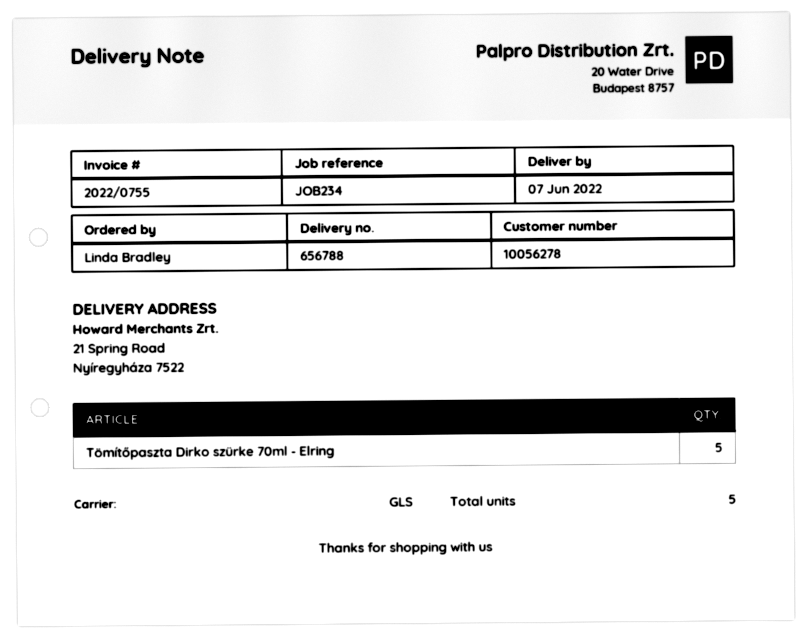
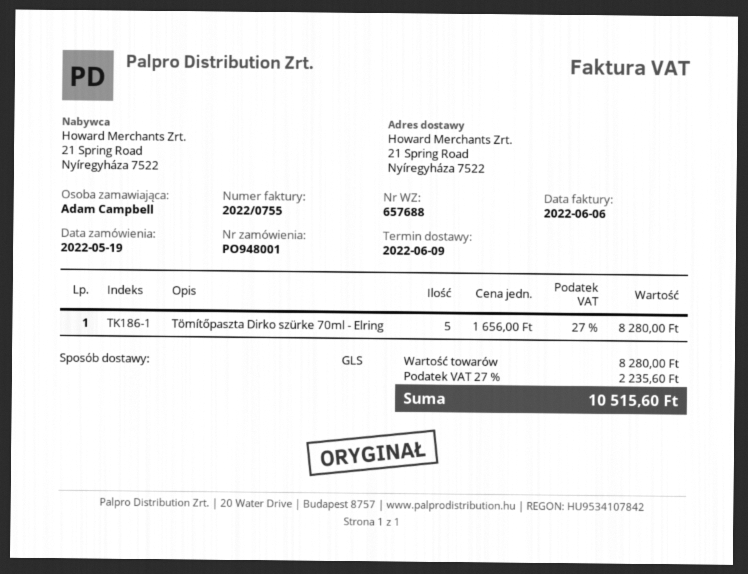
delivery note number: 656788 -> 657688
delivery date: 2022-06-07 -> 2022-06-09
ordered by: Linda Bradley -> Adam Campbell

